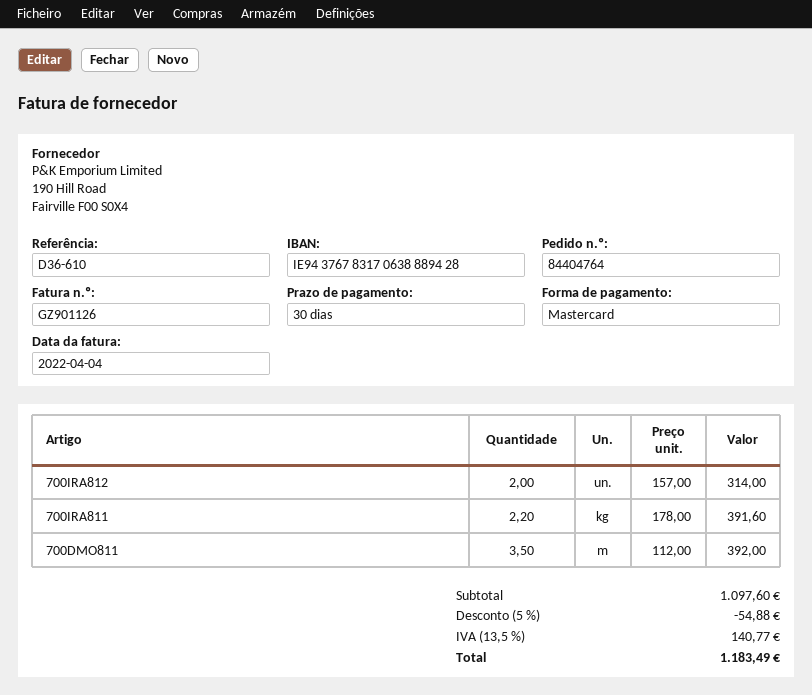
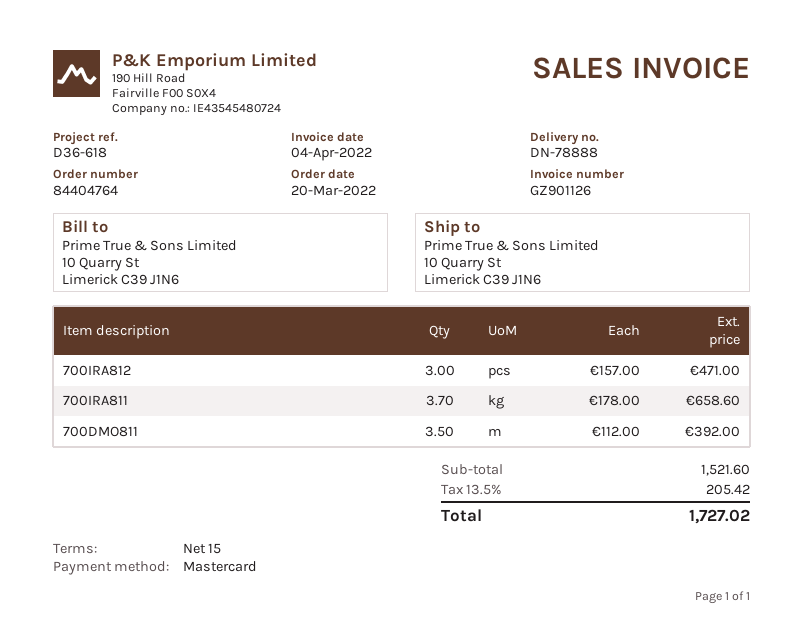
payment terms: 30 days -> 15 days
reference: D36-610 -> D36-618
700IRA812: 2 x 157.00 = 314.00 -> 3 x 157.00 = 471.00
700IRA811: 2.2 x 178.00 = 391.60 -> 3.7 x 178.00 = 658.60
subtotal: 1097.60 -> 1521.60
discount: 5% = 54.88 -> none
tax: 13.5% = 140.77 -> 13.5% = 205.42
total: 1183.49 -> 1727.02

